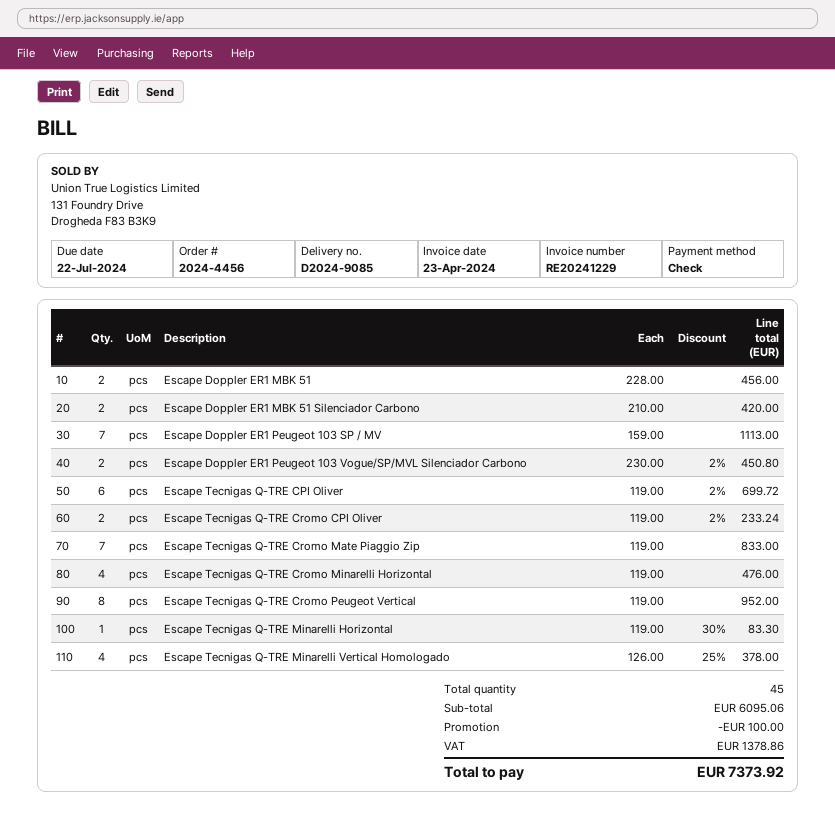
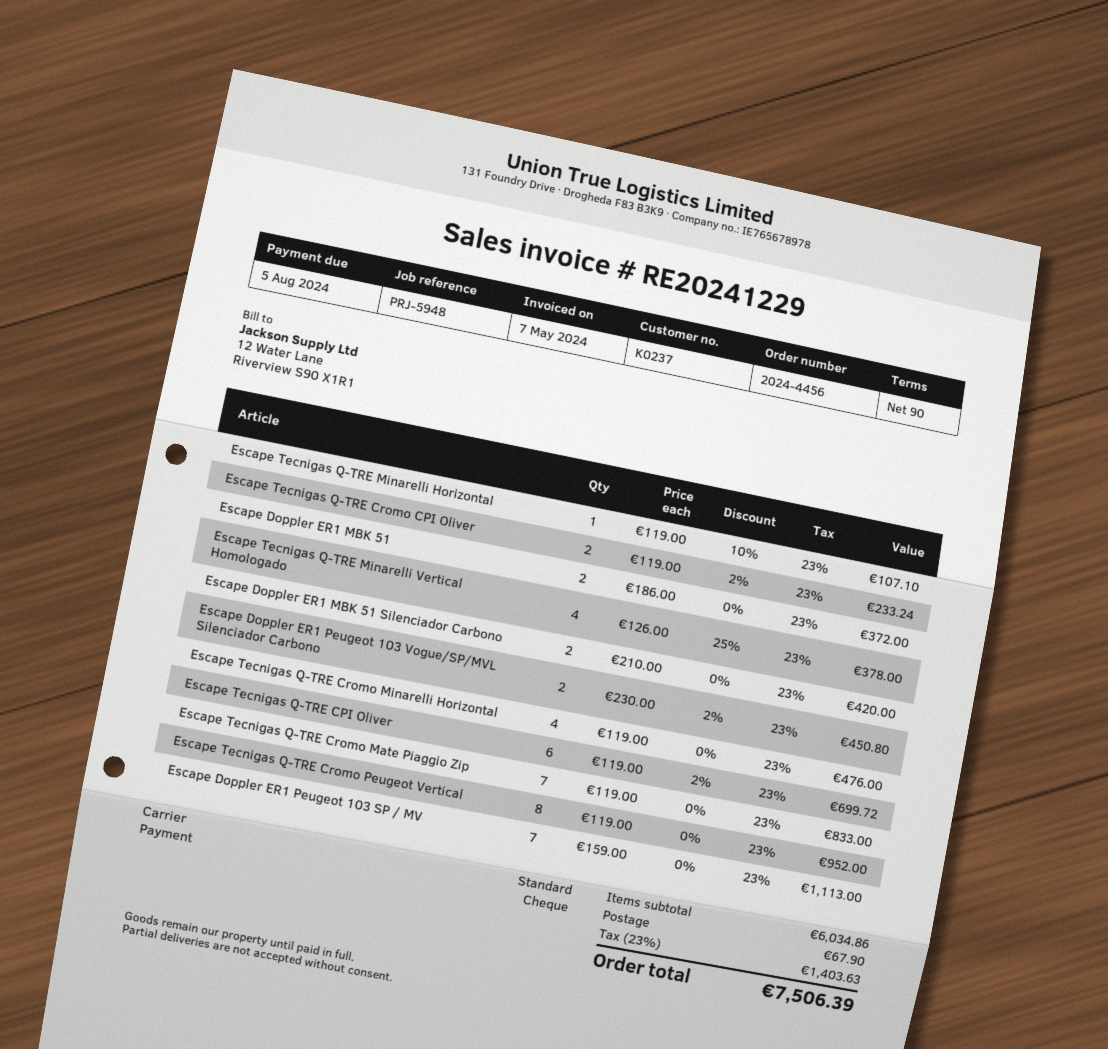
invoice date: 2024-04-23 -> 2024-05-07
due date: 2024-07-22 -> 2024-08-05
Escape Doppler ER1 MBK 51: 2 x 228.00 = 456.00 -> 2 x 186.00 = 372.00
Escape Tecnigas Q-TRE Minarelli Horizontal: 1 x 119.00 - 30% = 83.30 -> 1 x 119.00 - 10% = 107.10
subtotal: 6095.06 -> 6034.86
discount: 100.00 -> none
shipping: none -> 67.90
tax: 1378.86 -> 1403.63
total: 7373.92 -> 7506.39

